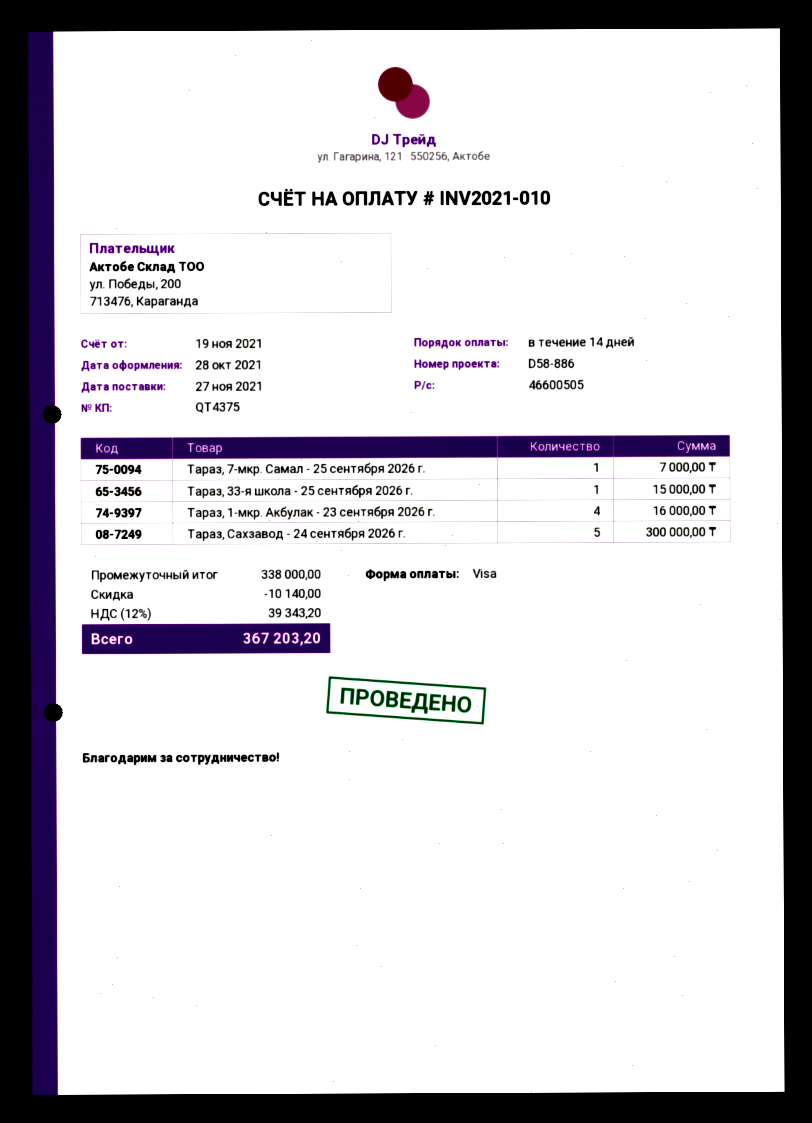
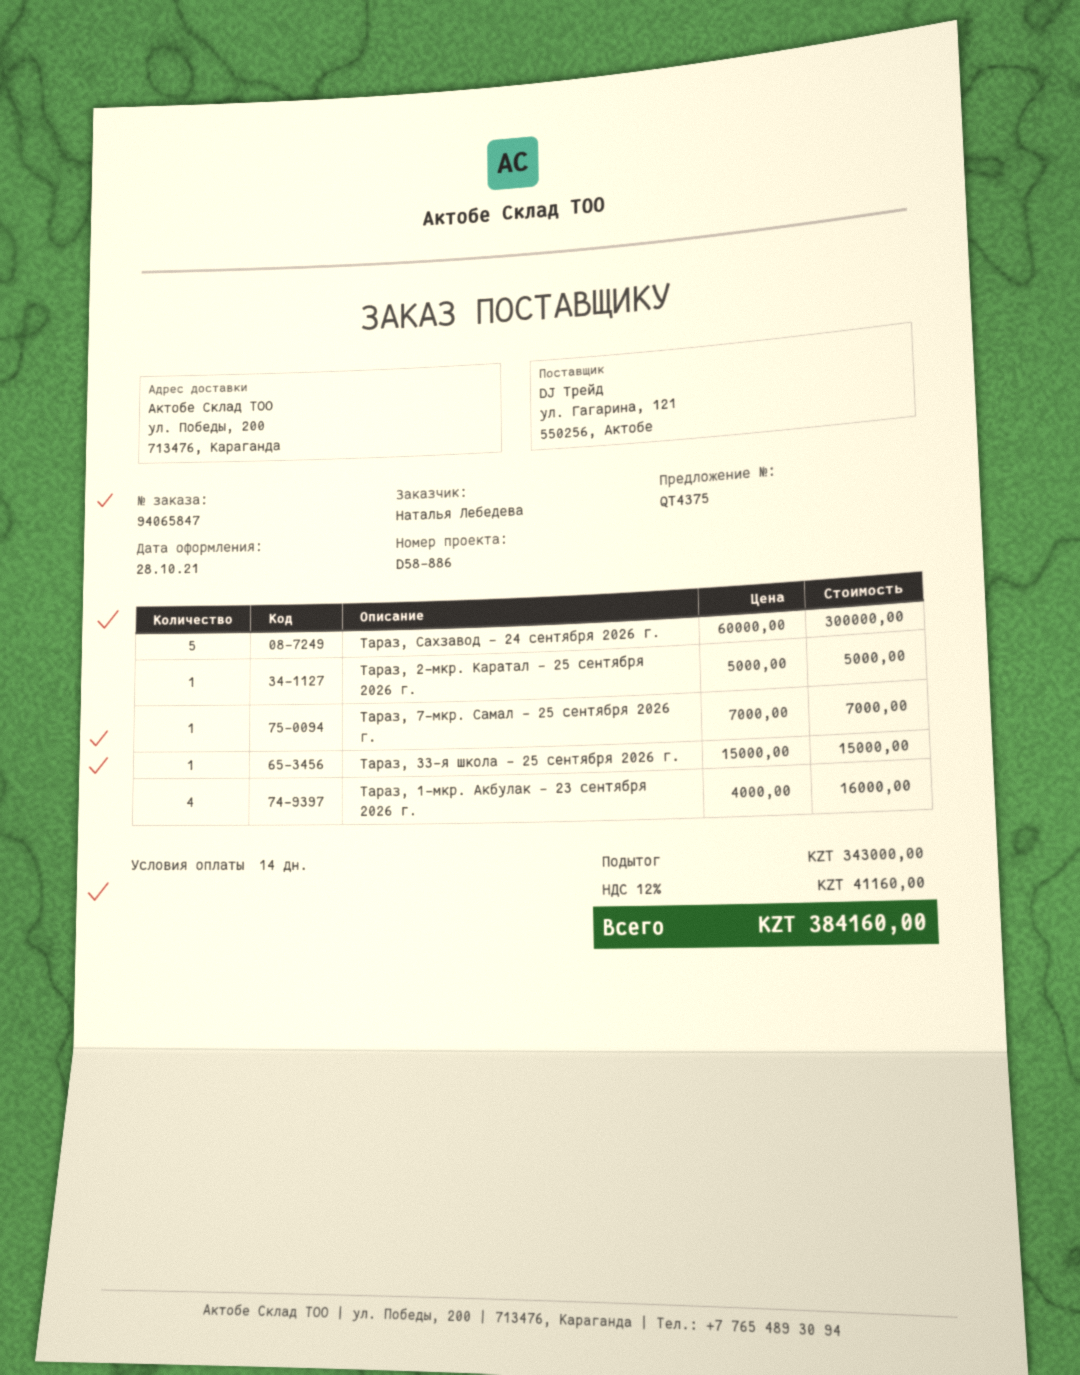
Тараз, 2-мкр. Каратал - 25 сентября 2026 г.: none -> 1 for 5000.00
subtotal: 338000.00 -> 343000.00
discount: 10140.00 -> none
tax: 12% = 39343.20 -> 12% = 41160.00
total: 367203.20 -> 384160.00

